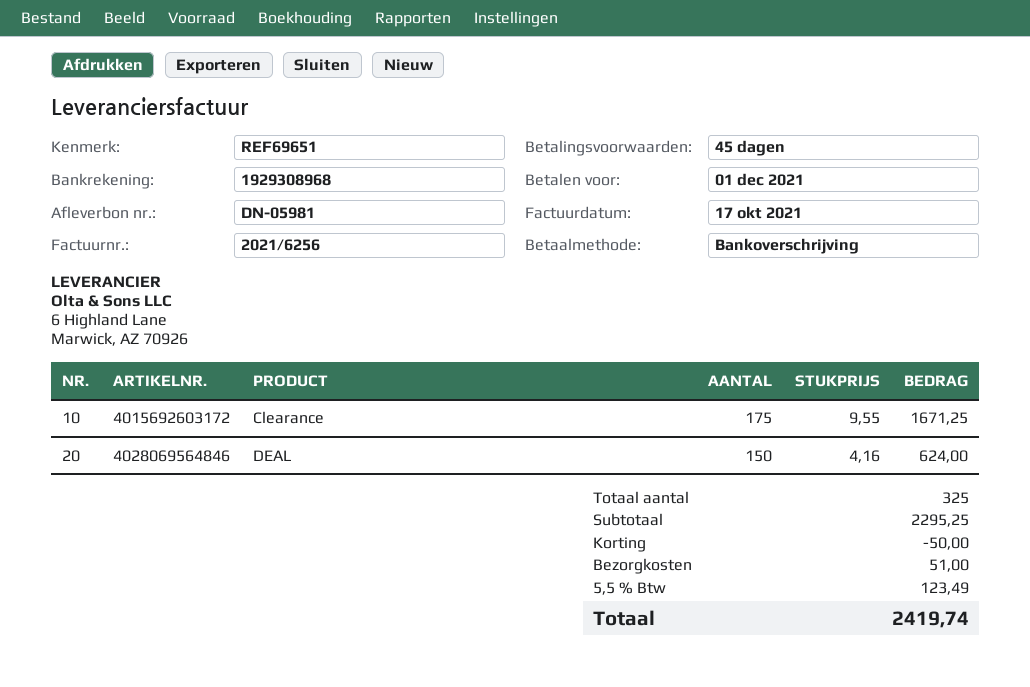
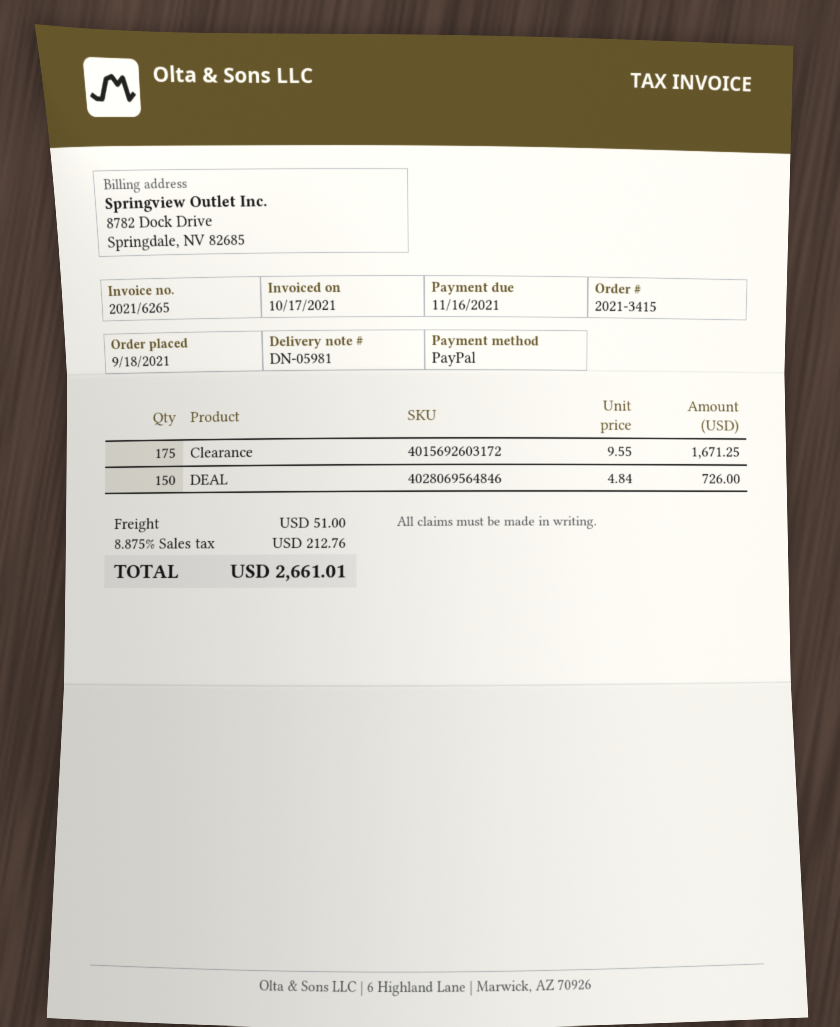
invoice number: 2021/6256 -> 2021/6265
due date: 2021-12-01 -> 2021-11-16
payment method: bank transfer -> PayPal
DEAL: 150 x 4.16 = 624.00 -> 150 x 4.84 = 726.00
discount: 50.00 -> none
tax: 5.5% = 123.49 -> 8.875% = 212.76
total: 2419.74 -> 2661.01

